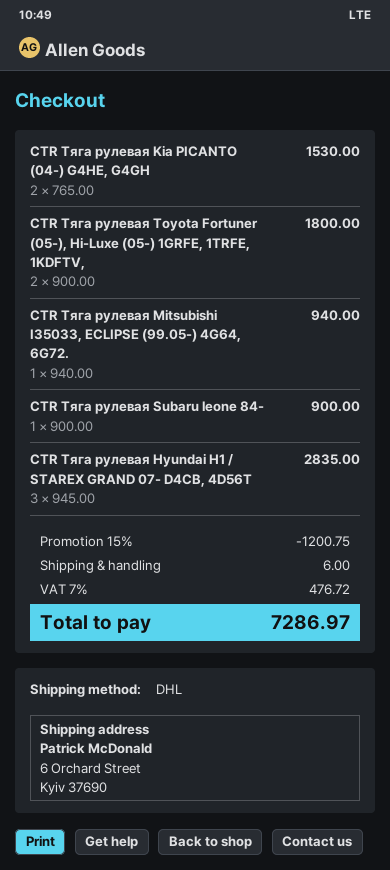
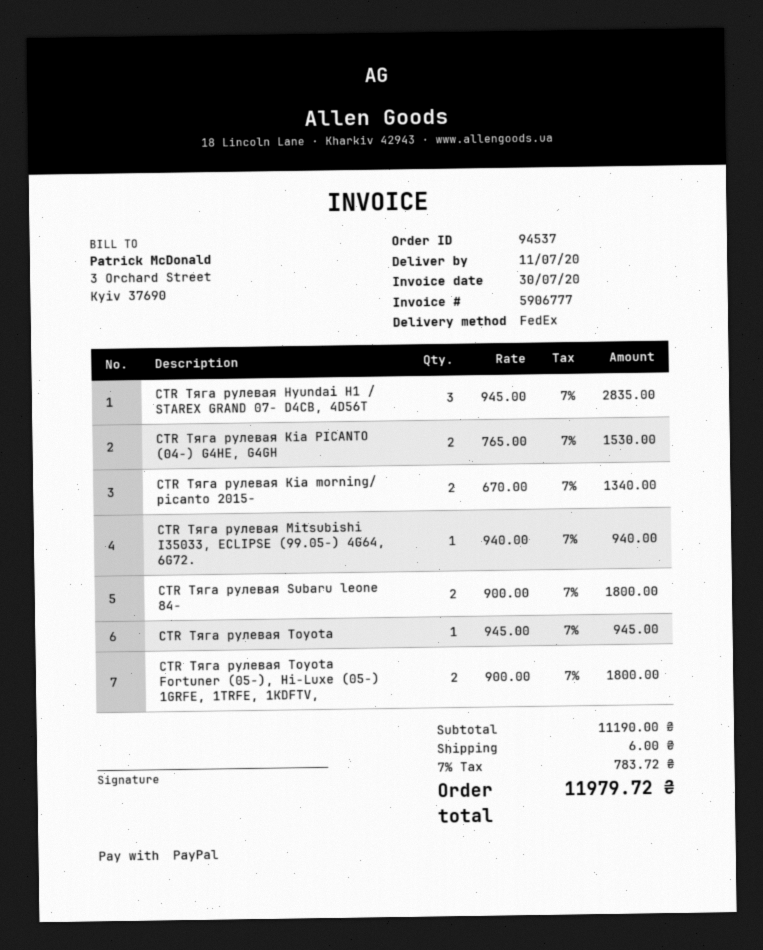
shipping method: DHL -> FedEx
CTR Тяга рулевая Subaru leone 84-: 1 x 900.00 = 900.00 -> 2 x 900.00 = 1800.00
CTR Тяга рулевая Kia morning/ picanto 2015-: none -> 2 x 670.00 = 1340.00
CTR Тяга рулевая Toyota: none -> 1 x 945.00 = 945.00
discount: 15% = 1200.75 -> none
tax: 7% = 476.72 -> 7% = 783.72
total: 7286.97 -> 11979.72

